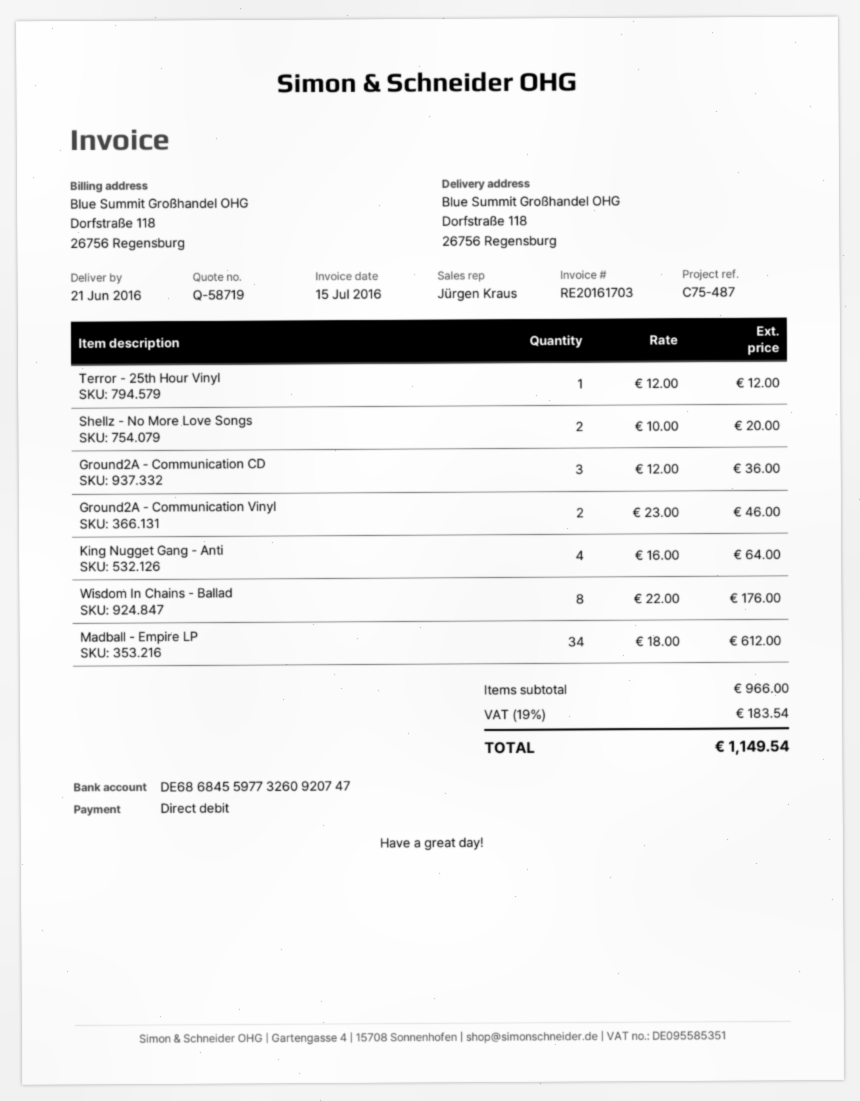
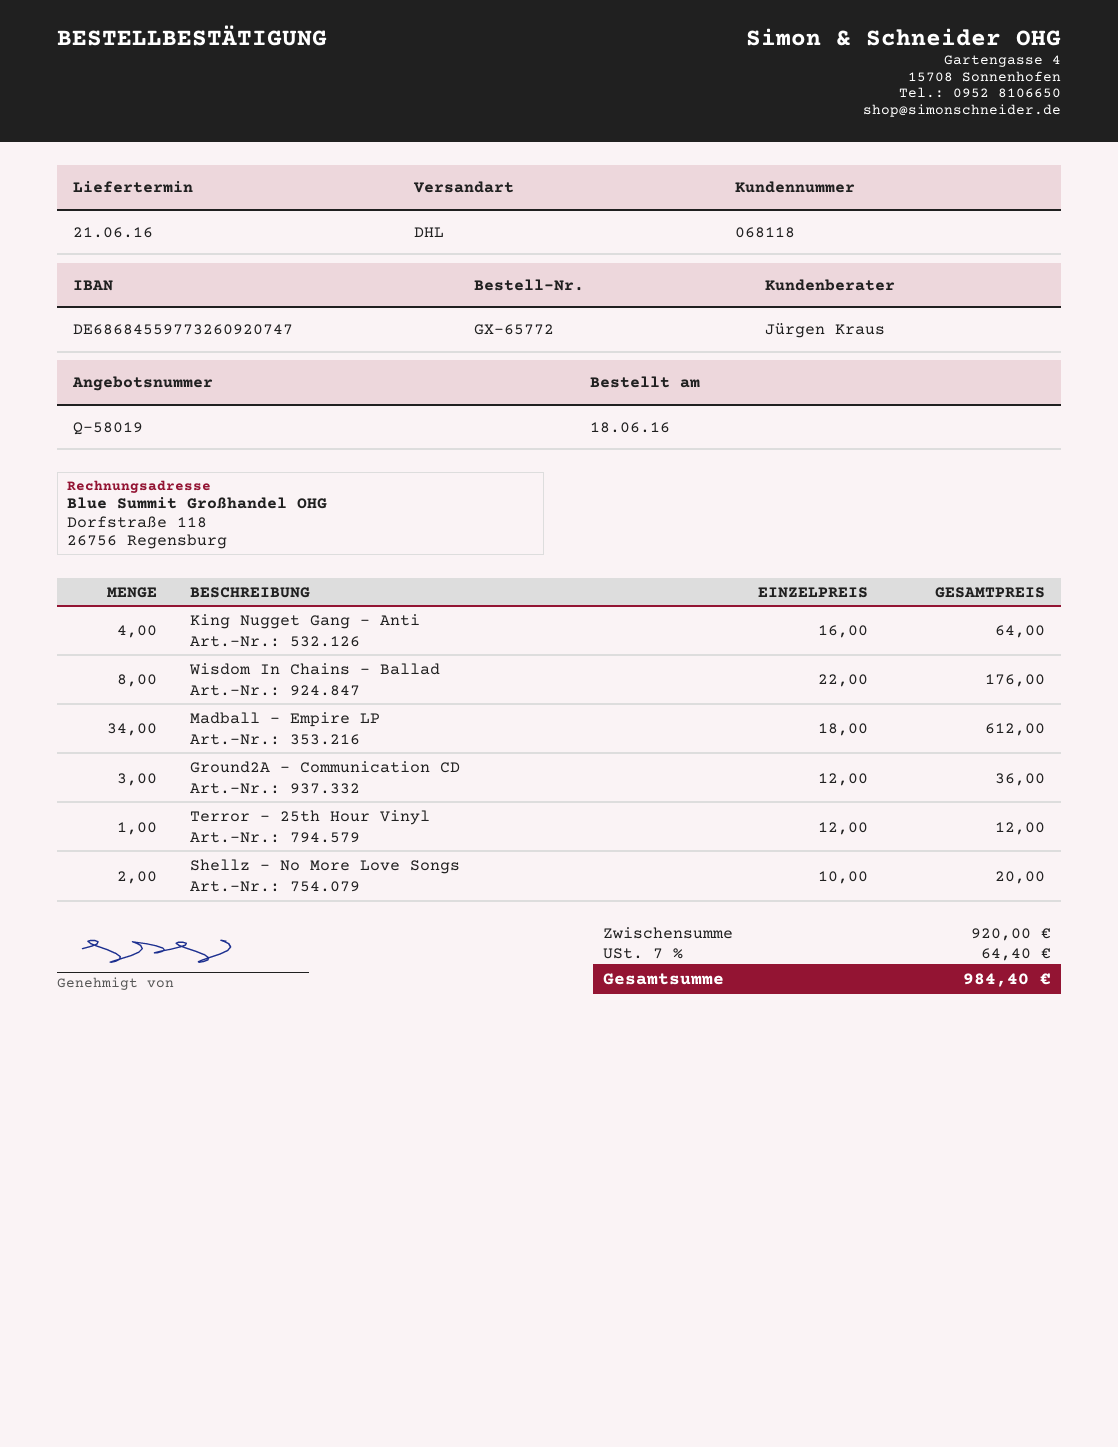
quote number: Q-58719 -> Q-58019
Ground2A - Communication Vinyl: 2 x 23.00 = 46.00 -> none
subtotal: 966.00 -> 920.00
tax: 19% = 183.54 -> 7% = 64.40
total: 1149.54 -> 984.40

